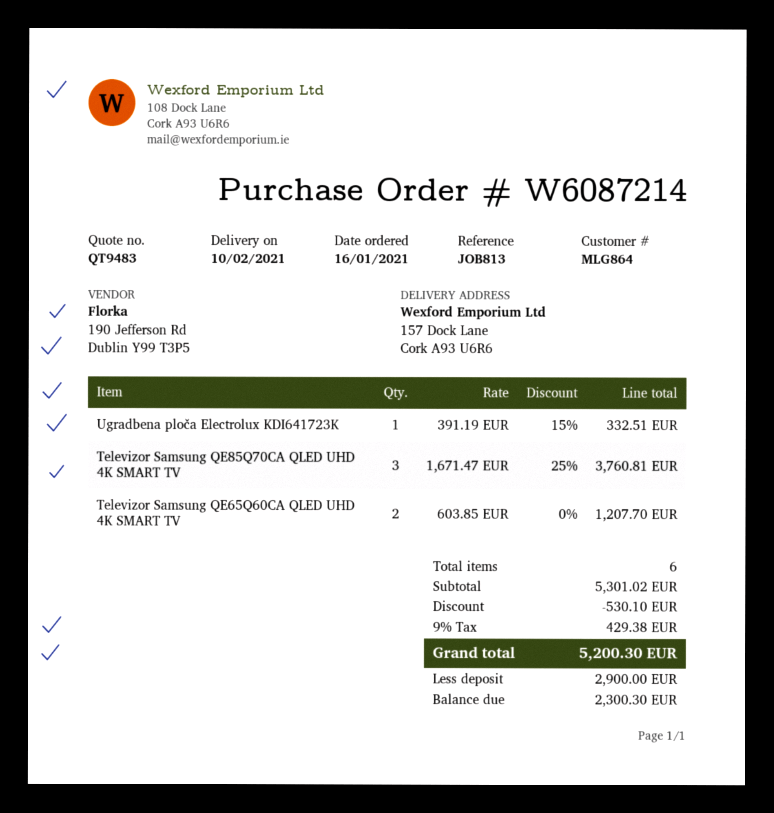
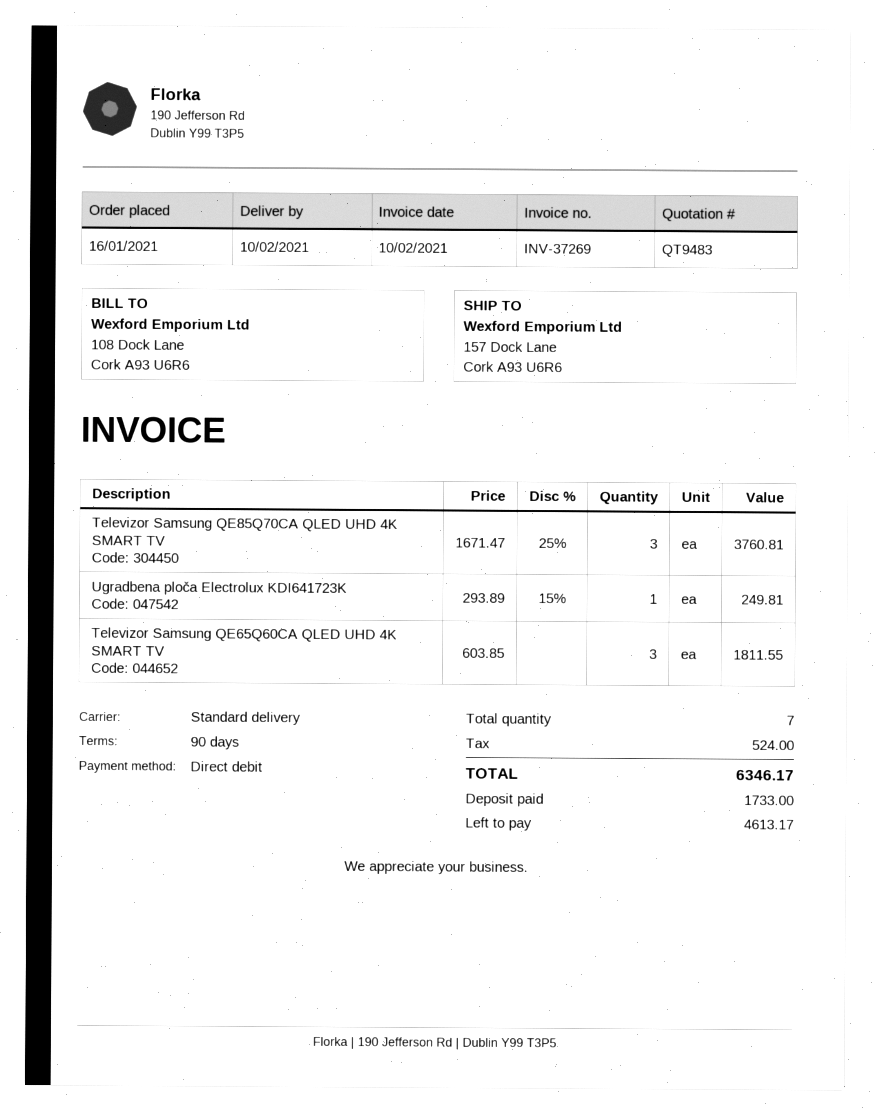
Ugradbena ploča Electrolux KDI641723K: 1 x 391.19 - 15% = 332.51 -> 1 x 293.89 - 15% = 249.81
Televizor Samsung QE65Q60CA QLED UHD 4K SMART TV: 2 x 603.85 = 1207.70 -> 3 x 603.85 = 1811.55
total quantity: 6 -> 7
discount: 530.10 -> none
tax: 429.38 -> 524.00
total: 5200.30 -> 6346.17
deposit: 2900.00 -> 1733.00
balance: 2300.30 -> 4613.17

